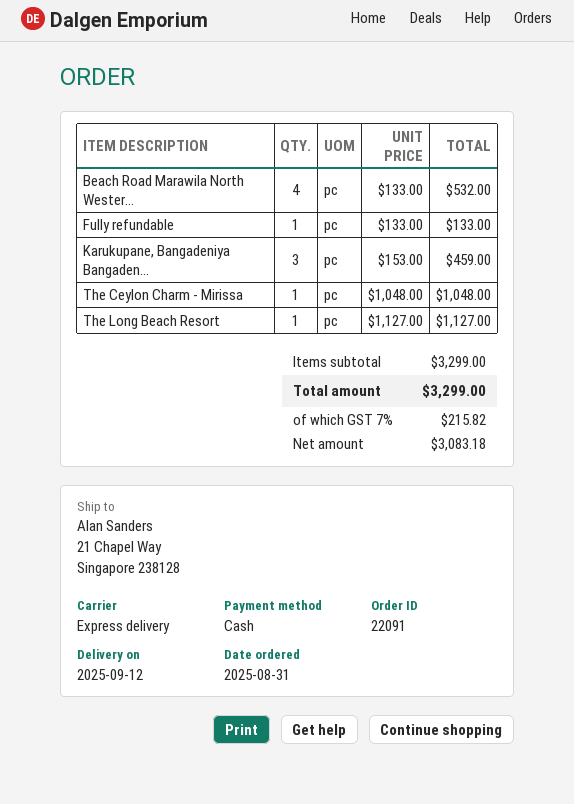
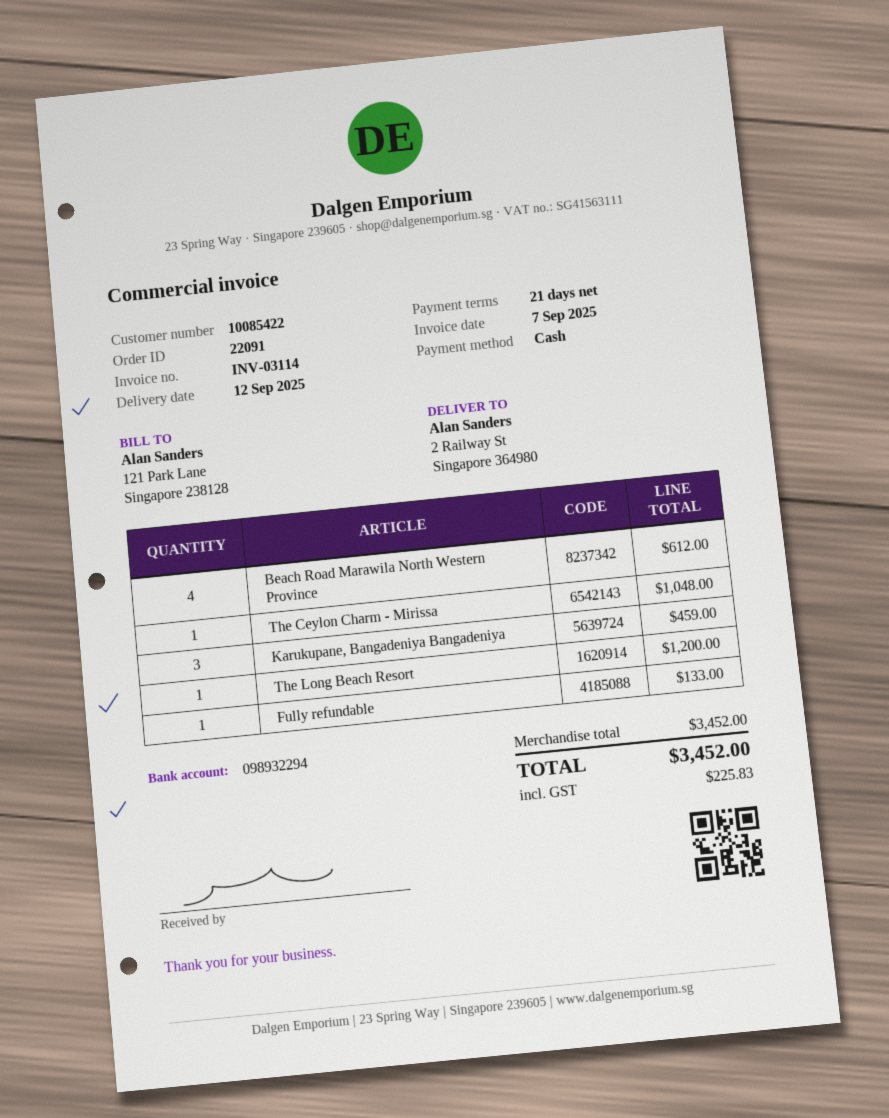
ship to: 21 Chapel Way, Singapore 238128 -> 2 Railway St, Singapore 364980
Beach Road Marawila North Wester...: 4 for 532.00 -> 4 for 612.00
The Long Beach Resort: 1 for 1127.00 -> 1 for 1200.00
subtotal: 3299.00 -> 3452.00
tax: 215.82 -> 225.83
total: 3299.00 -> 3452.00

